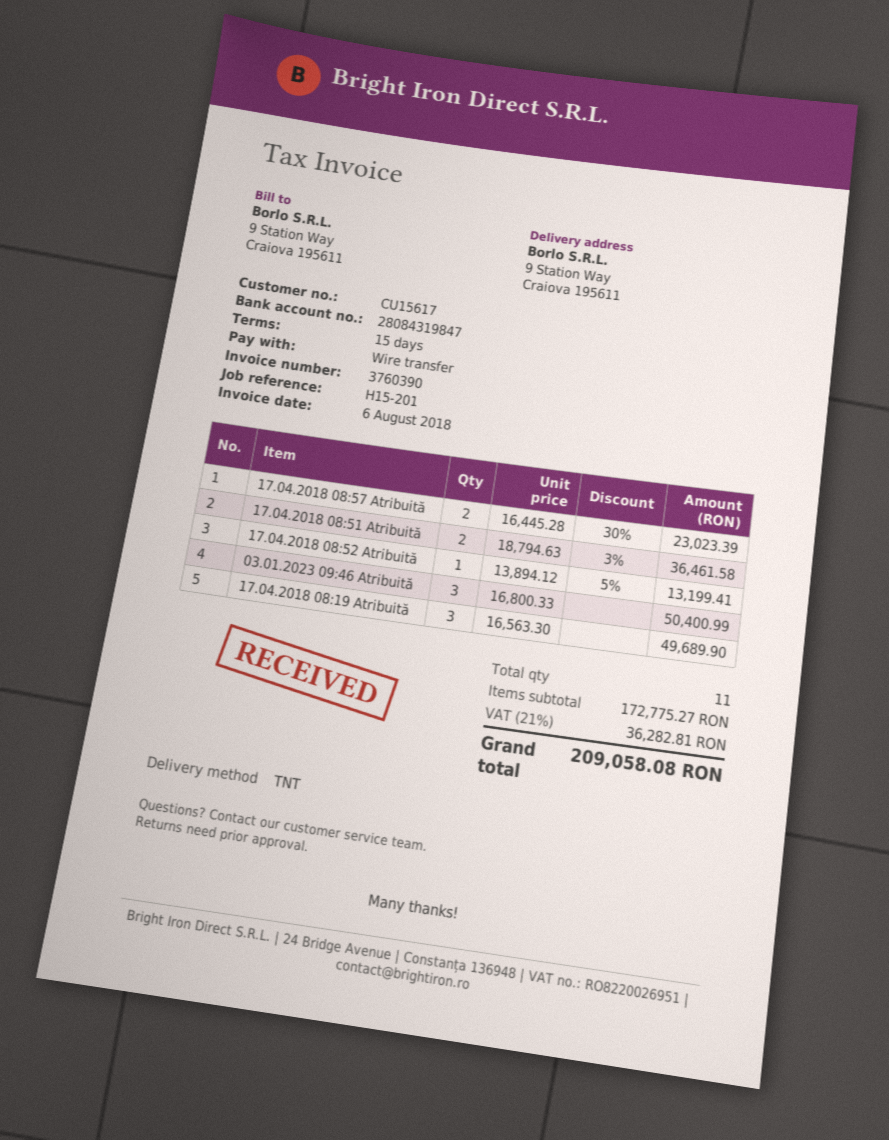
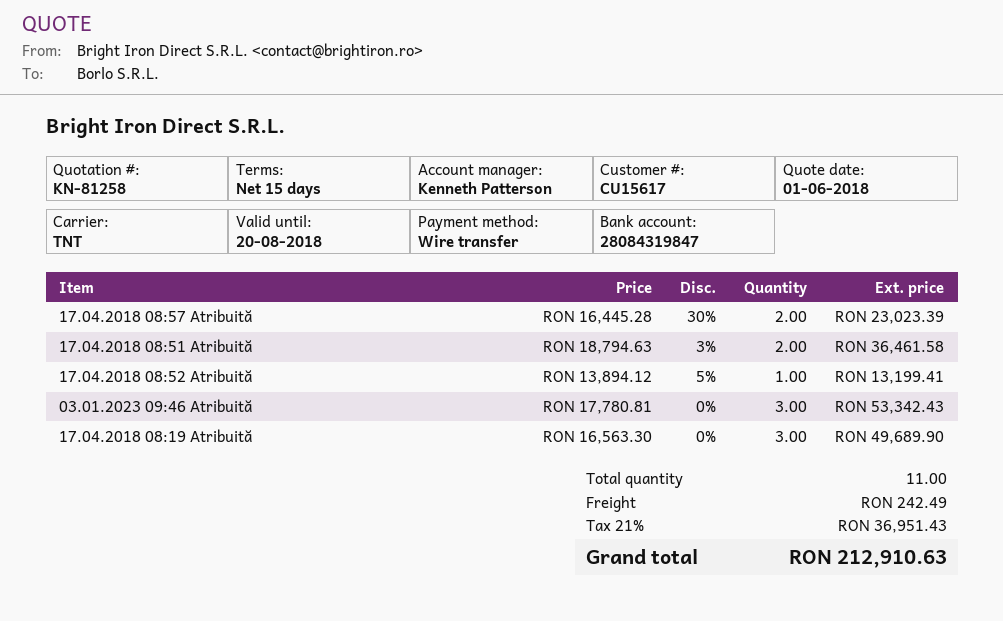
03.01.2023 09:46 Atribuită: 3 x 16800.33 = 50400.99 -> 3 x 17780.81 = 53342.43
shipping: none -> 242.49
tax: 21% = 36282.81 -> 21% = 36951.43
total: 209058.08 -> 212910.63

